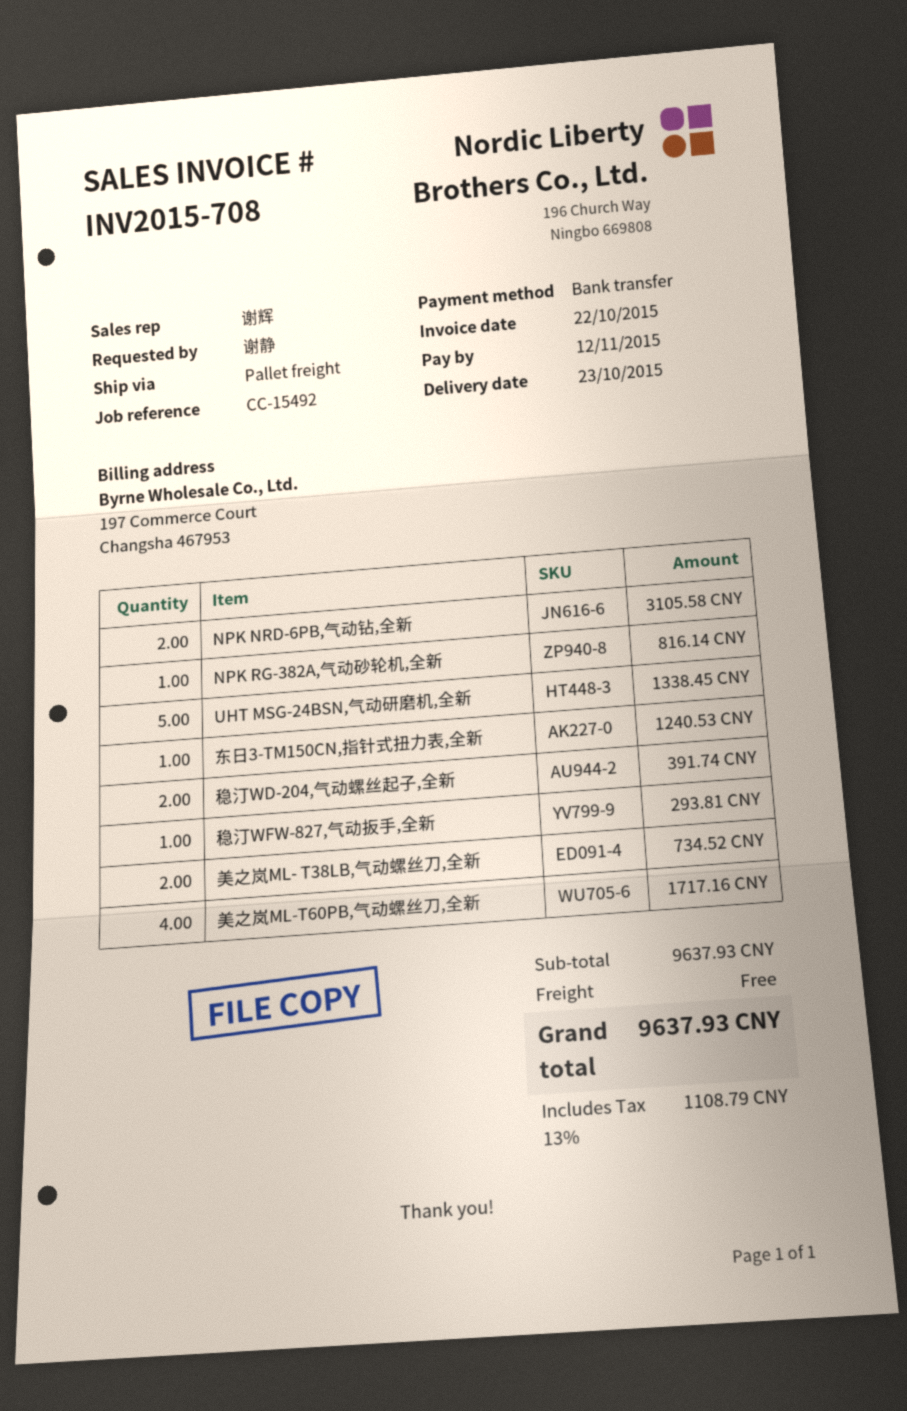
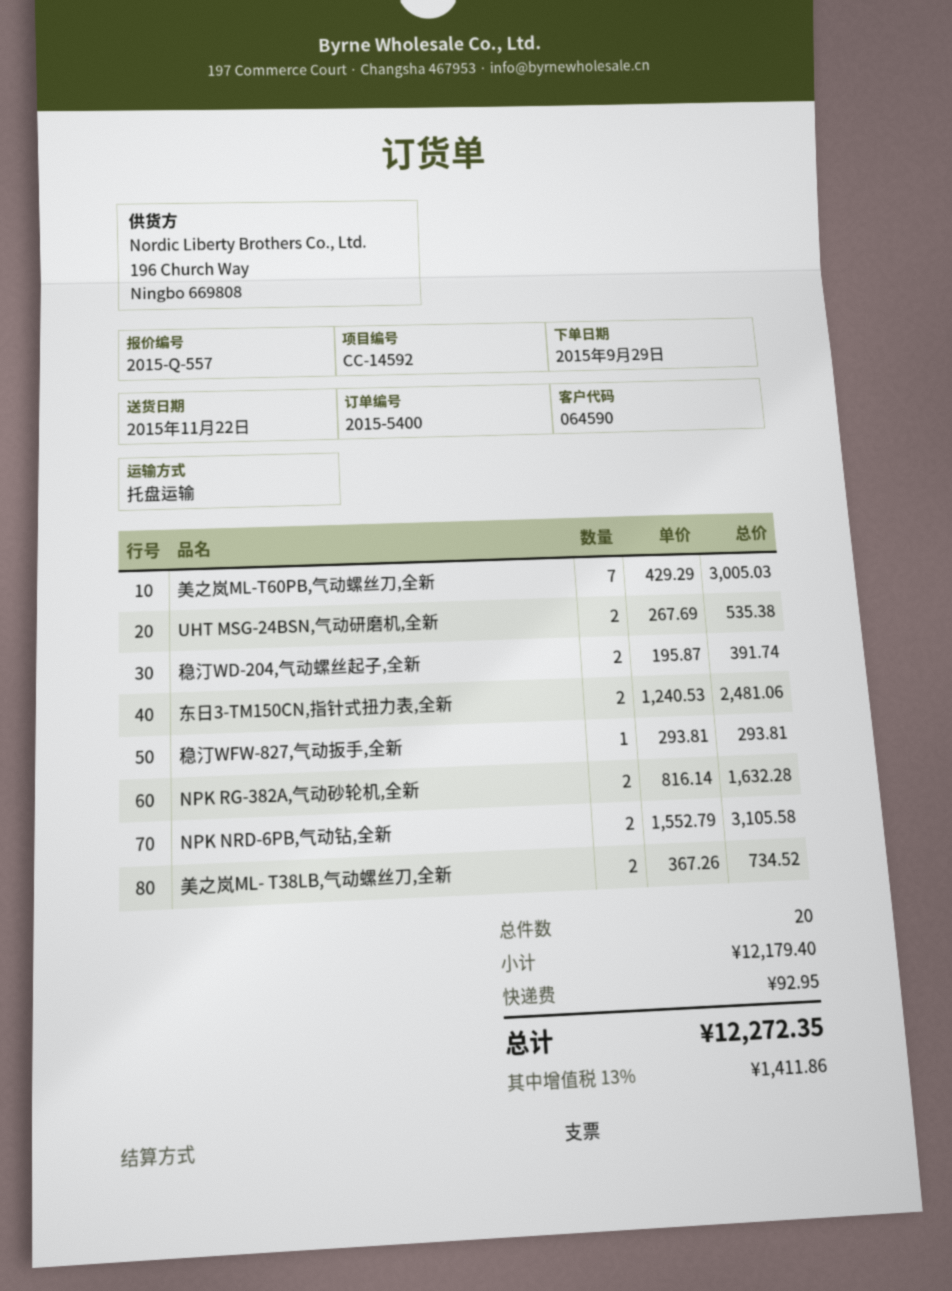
delivery date: 2015-10-23 -> 2015-11-22
reference: CC-15492 -> CC-14592
payment method: bank transfer -> cheque
NPK RG-382A,气动砂轮机,全新: 1 for 816.14 -> 2 for 1632.28
UHT MSG-24BSN,气动研磨机,全新: 5 for 1338.45 -> 2 for 535.38
东日3-TM150CN,指针式扭力表,全新: 1 for 1240.53 -> 2 for 2481.06
美之岚ML-T60PB,气动螺丝刀,全新: 4 for 1717.16 -> 7 for 3005.03
subtotal: 9637.93 -> 12179.40
shipping: 0.00 -> 92.95
tax: 13% = 1108.79 -> 13% = 1411.86
total: 9637.93 -> 12272.35

